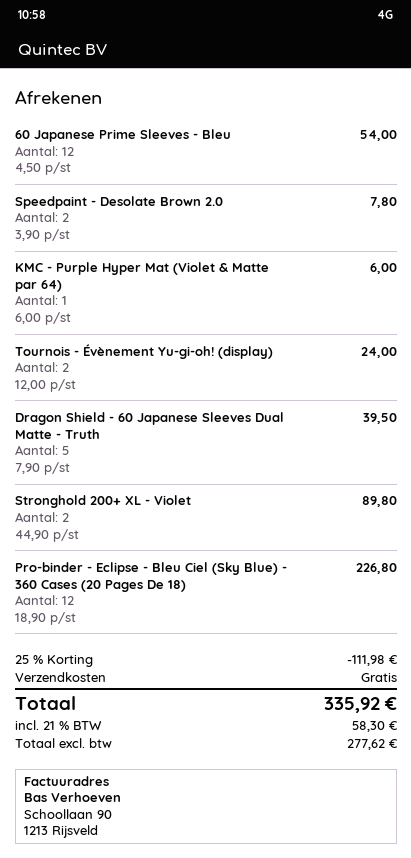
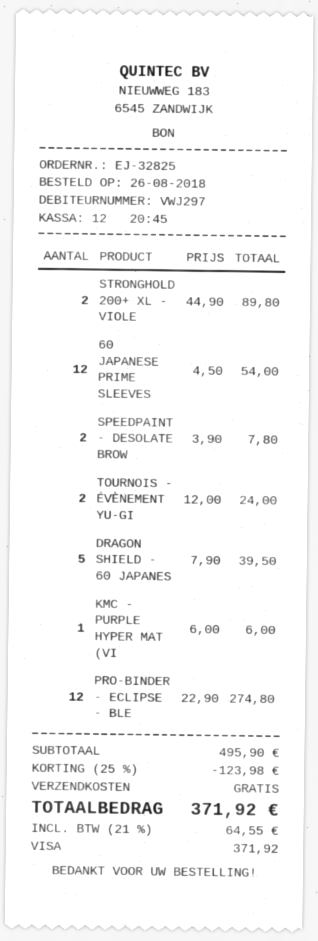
Pro-binder - Eclipse - Bleu Ciel (Sky Blue) - 360 Cases (20 Pages De 18): 12 x 18.90 = 226.80 -> 12 x 22.90 = 274.80
discount: 25% = 111.98 -> 25% = 123.98
tax: 21% = 58.30 -> 21% = 64.55
total: 335.92 -> 371.92

